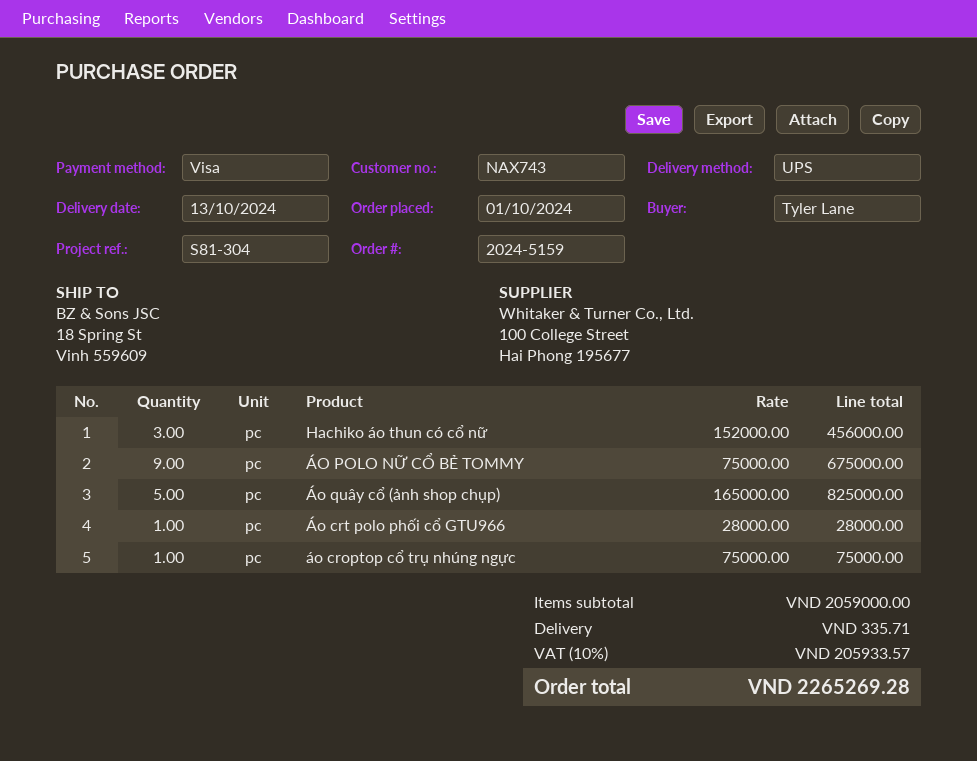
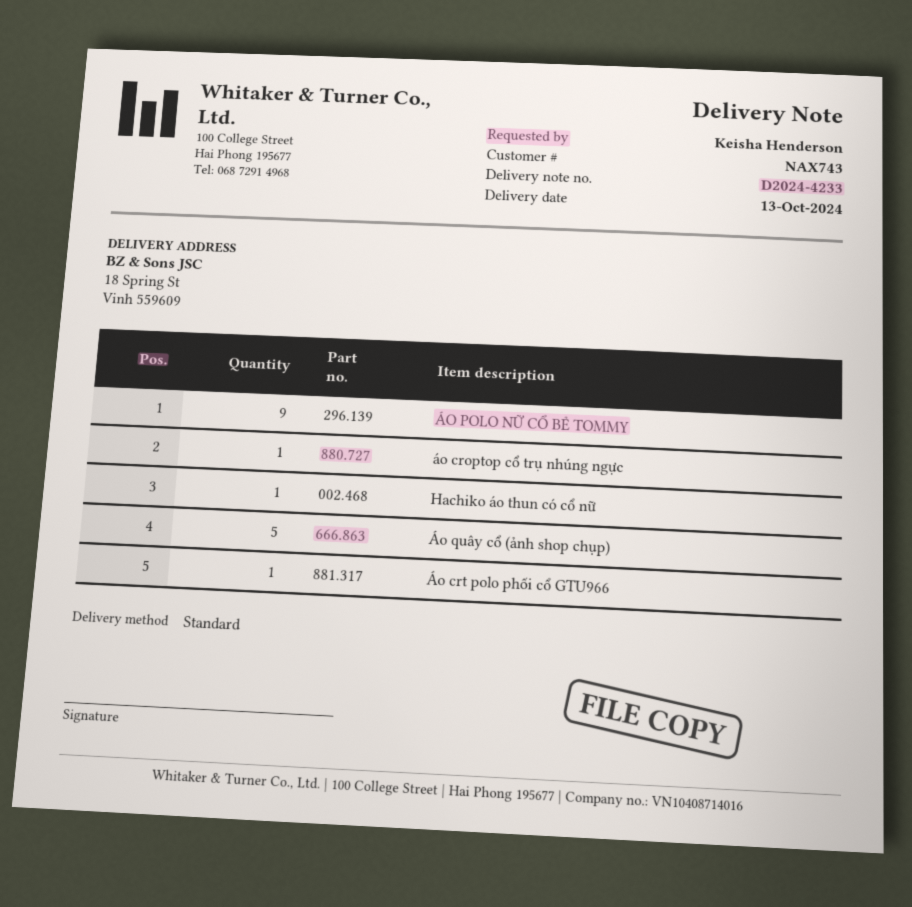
ordered by: Tyler Lane -> Keisha Henderson
shipping method: UPS -> standard
Hachiko áo thun có cổ nữ: 3 -> 1

